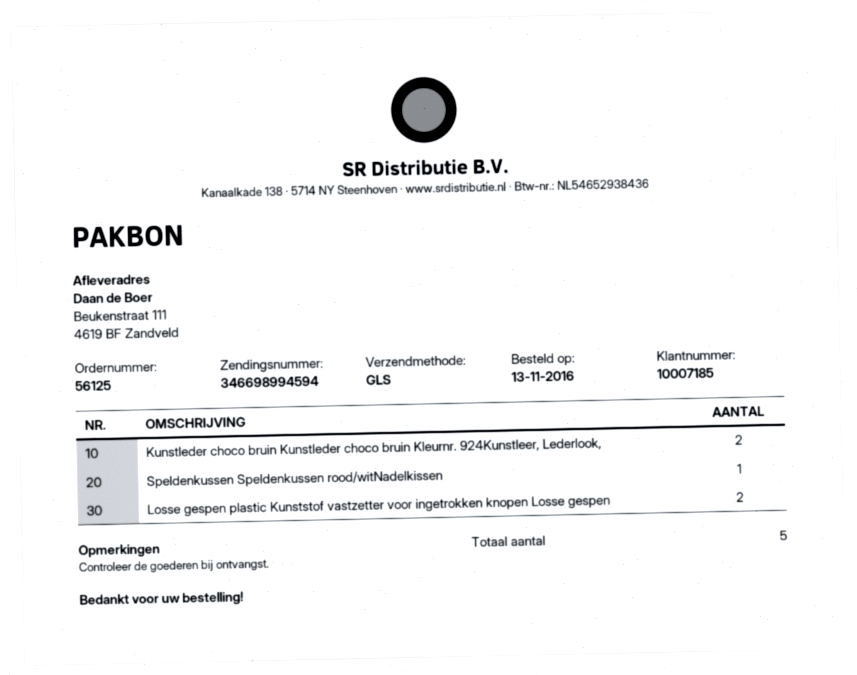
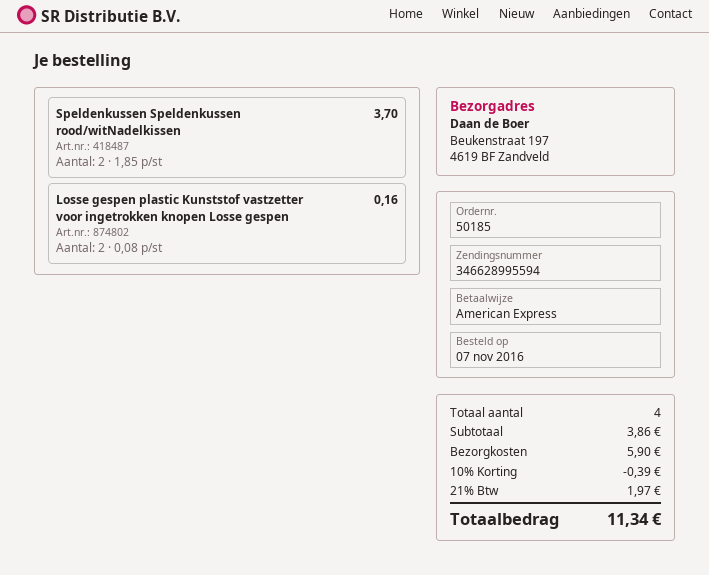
order number: 56125 -> 50185
order date: 2016-11-13 -> 2016-11-07
tracking number: 346698994594 -> 346628995594
ship to: Beukenstraat 111, 4619 BF Zandveld -> Beukenstraat 197, 4619 BF Zandveld
Kunstleder choco bruin Kunstleder choco bruin Kleurnr. 924Kunstleer, Lederlook,: 2 -> none
Speldenkussen Speldenkussen rood/witNadelkissen: 1 -> 2
total quantity: 5 -> 4

